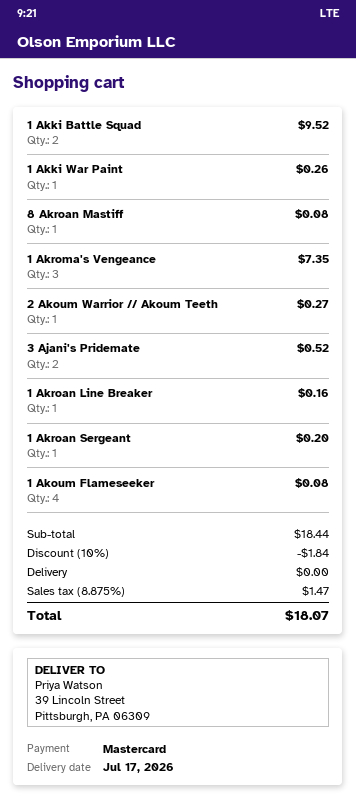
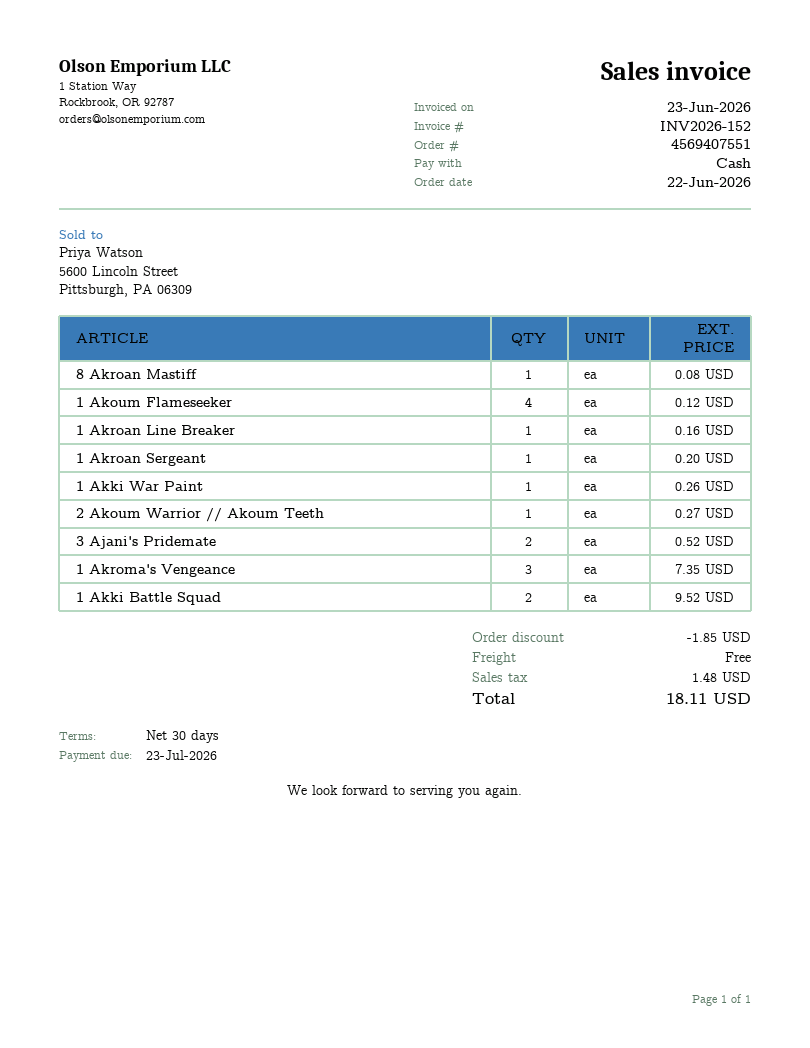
payment method: Mastercard -> cash
1 Akoum Flameseeker: 4 for 0.08 -> 4 for 0.12
discount: 1.84 -> 1.85
tax: 1.47 -> 1.48
total: 18.07 -> 18.11

